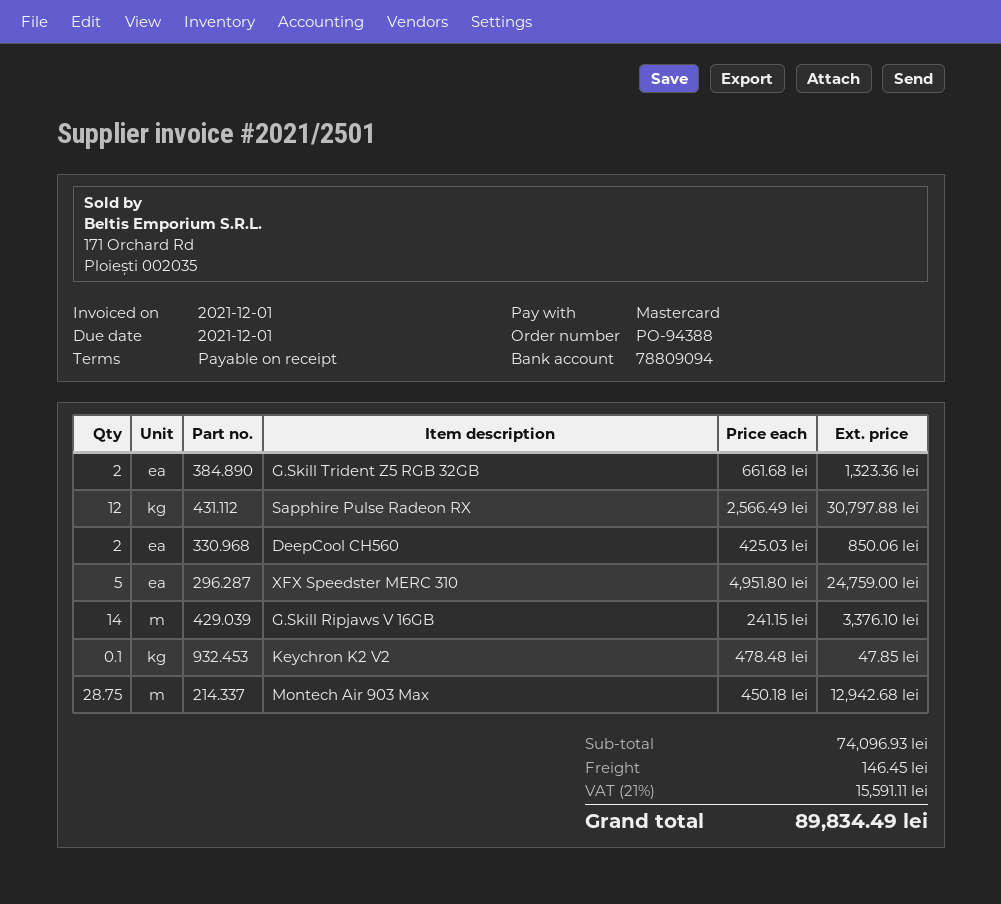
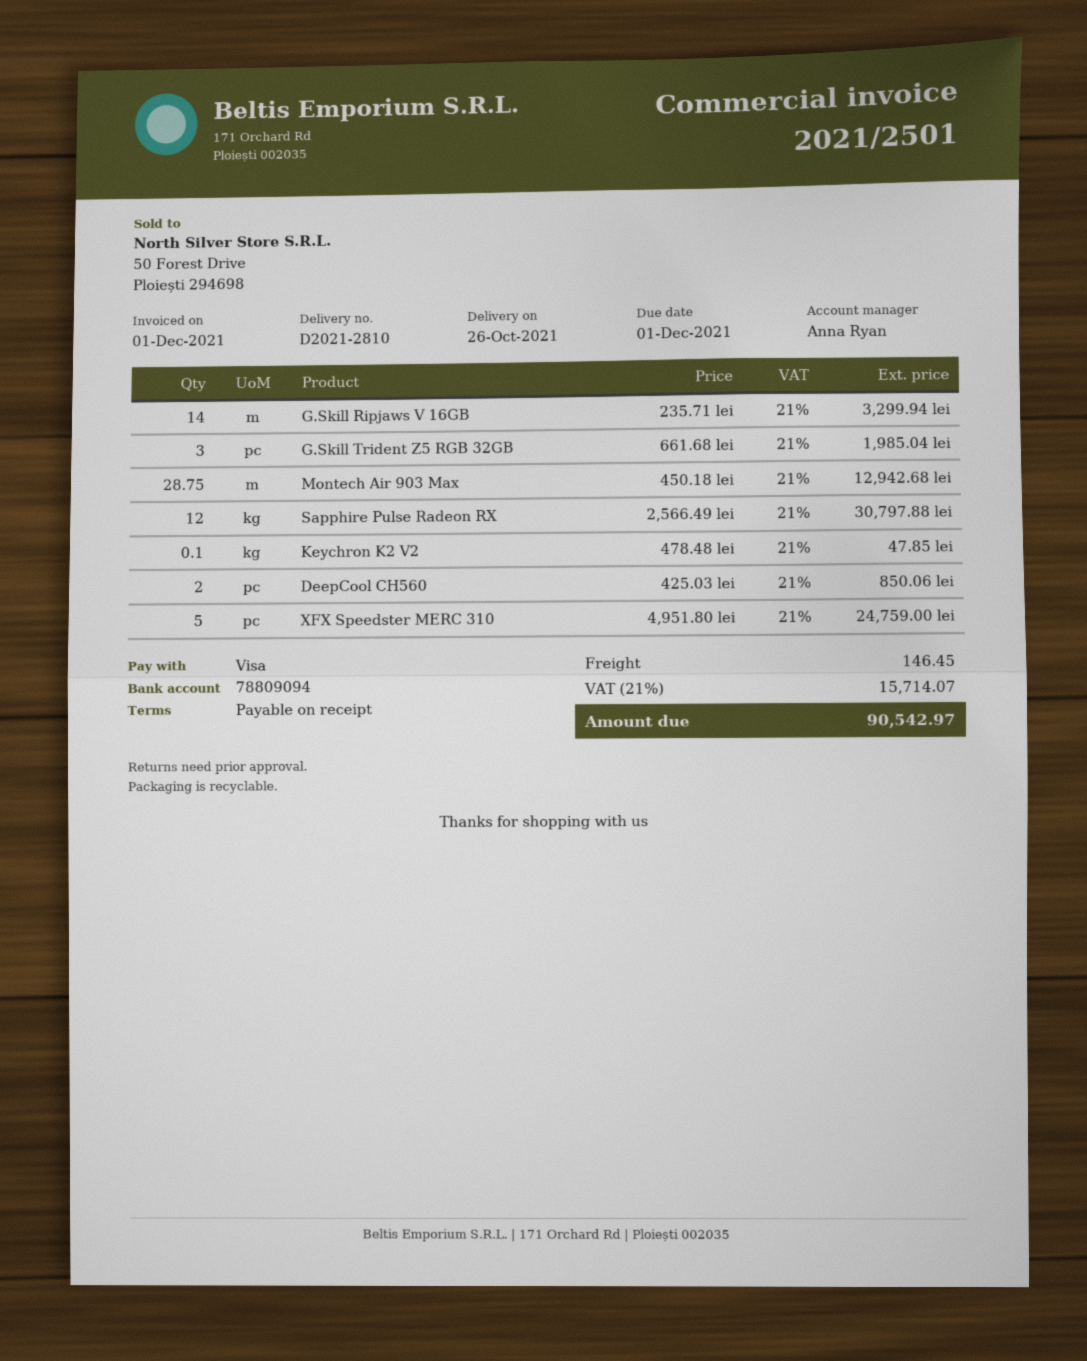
payment method: Mastercard -> Visa
G.Skill Trident Z5 RGB 32GB: 2 x 661.68 = 1323.36 -> 3 x 661.68 = 1985.04
G.Skill Ripjaws V 16GB: 14 x 241.15 = 3376.10 -> 14 x 235.71 = 3299.94
tax: 21% = 15591.11 -> 21% = 15714.07
total: 89834.49 -> 90542.97

